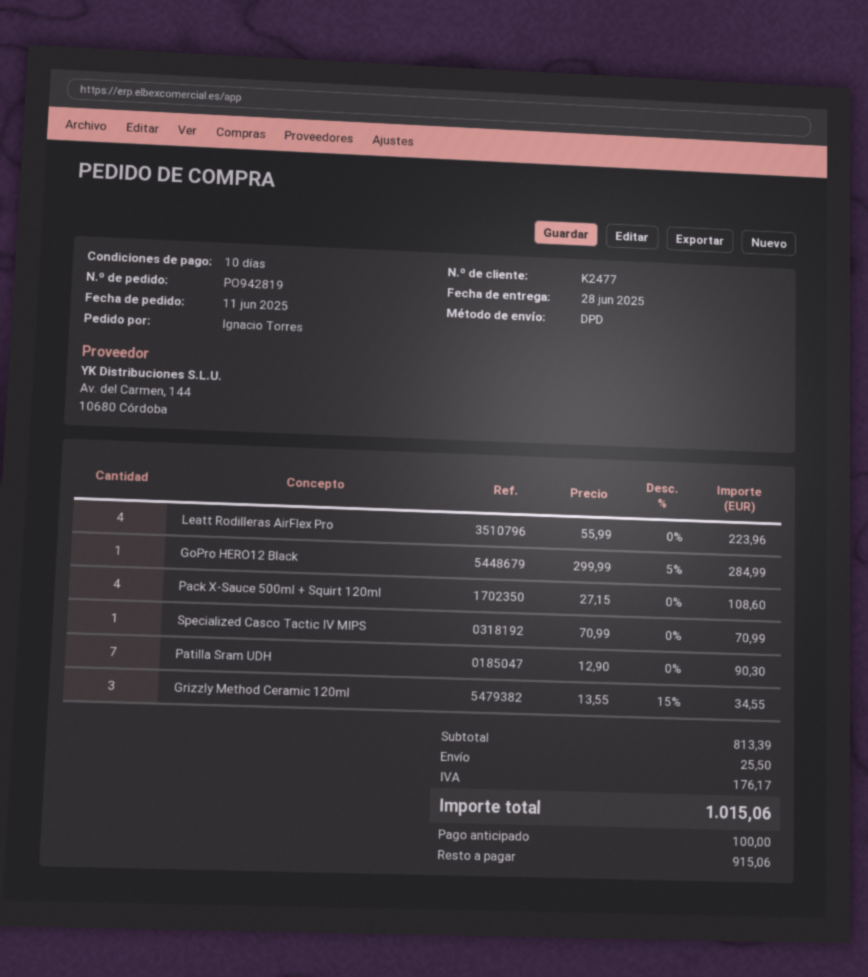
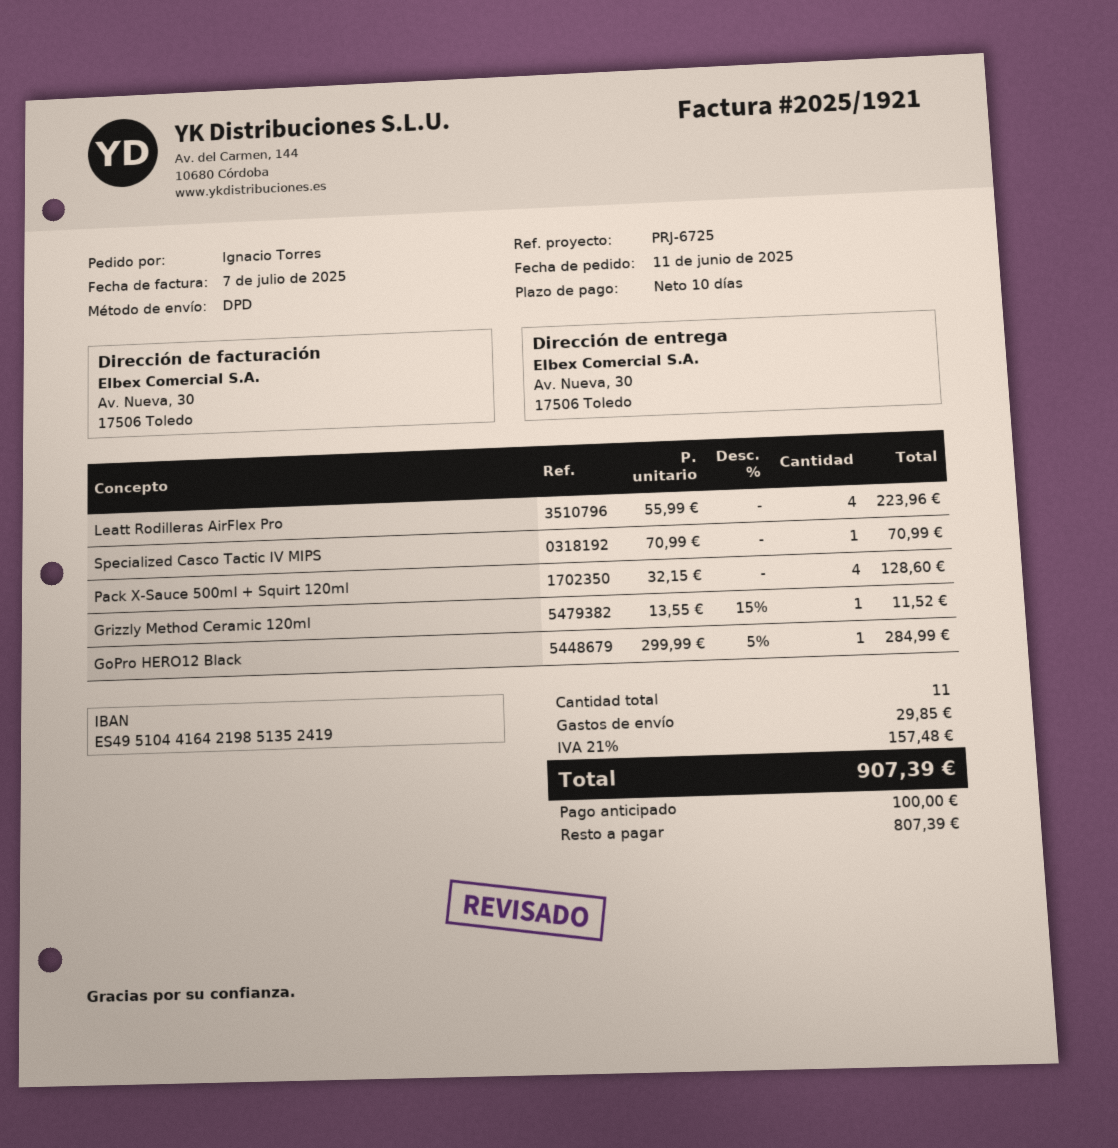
Pack X-Sauce 500ml + Squirt 120ml: 4 x 27.15 = 108.60 -> 4 x 32.15 = 128.60
Patilla Sram UDH: 7 x 12.90 = 90.30 -> none
Grizzly Method Ceramic 120ml: 3 x 13.55 - 15% = 34.55 -> 1 x 13.55 - 15% = 11.52
shipping: 25.50 -> 29.85
tax: 176.17 -> 157.48
total: 1015.06 -> 907.39
balance: 915.06 -> 807.39

